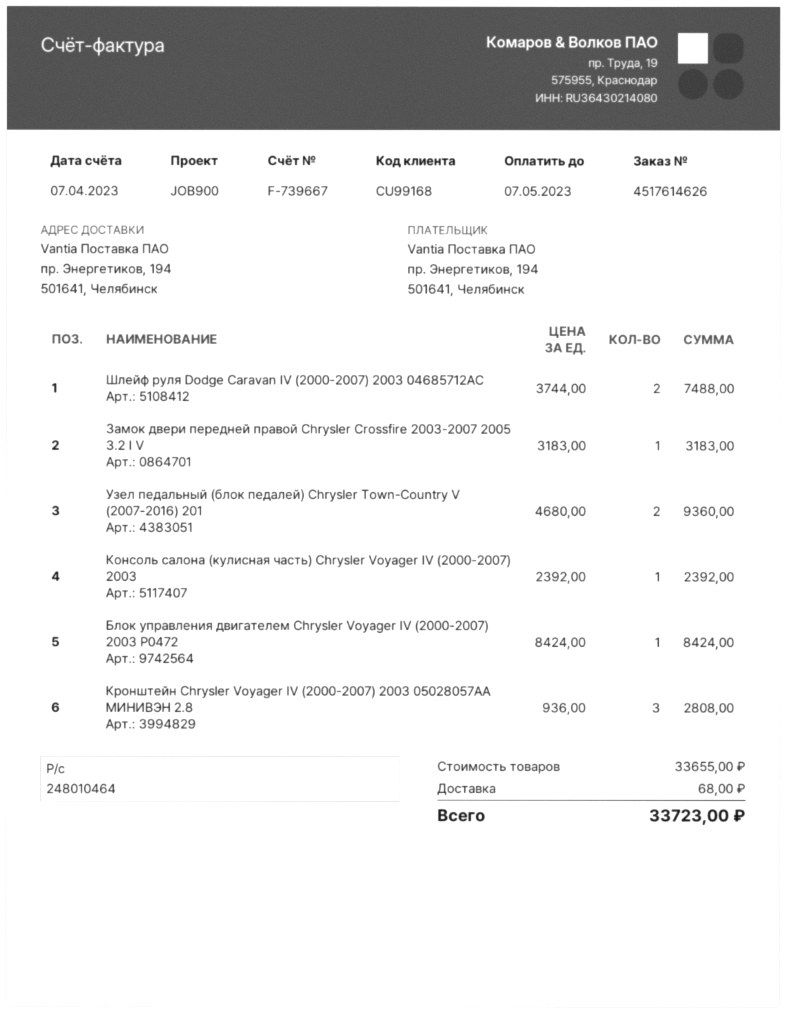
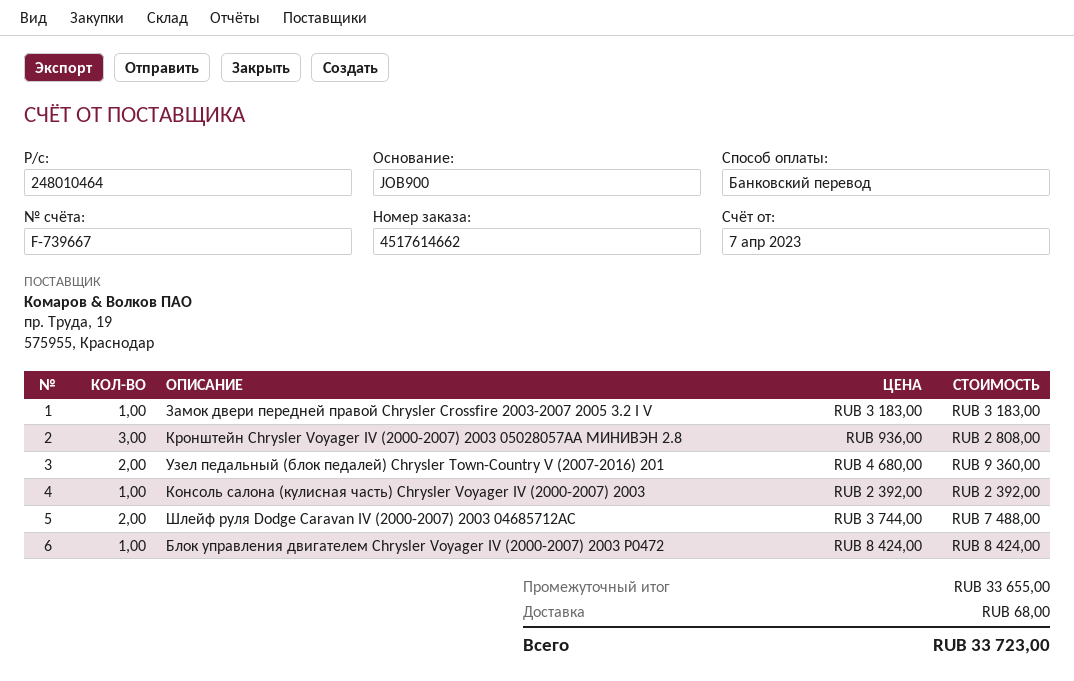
order number: 4517614626 -> 4517614662

